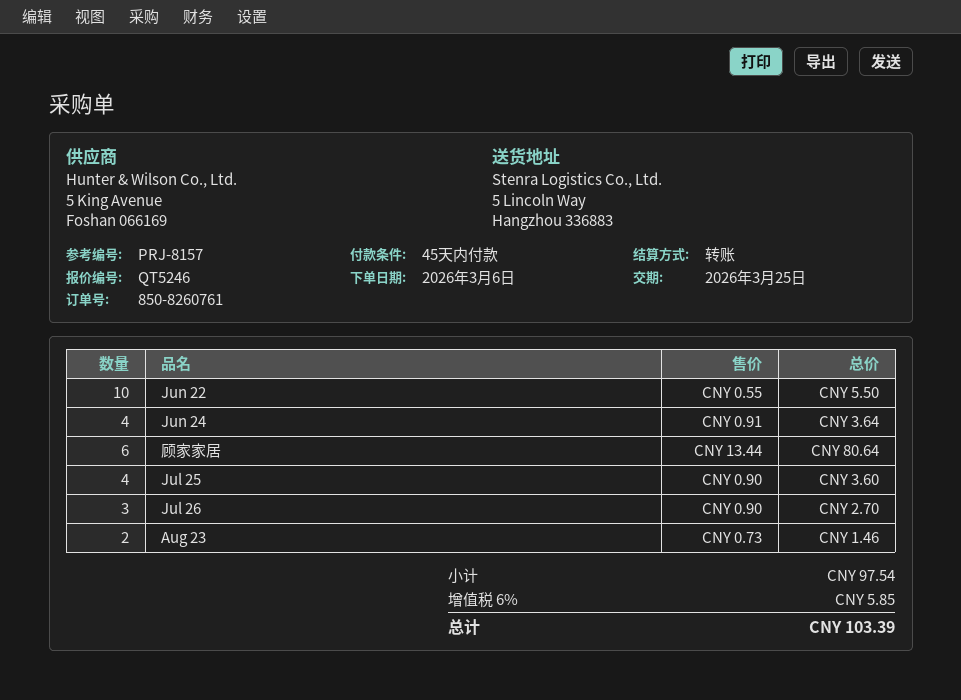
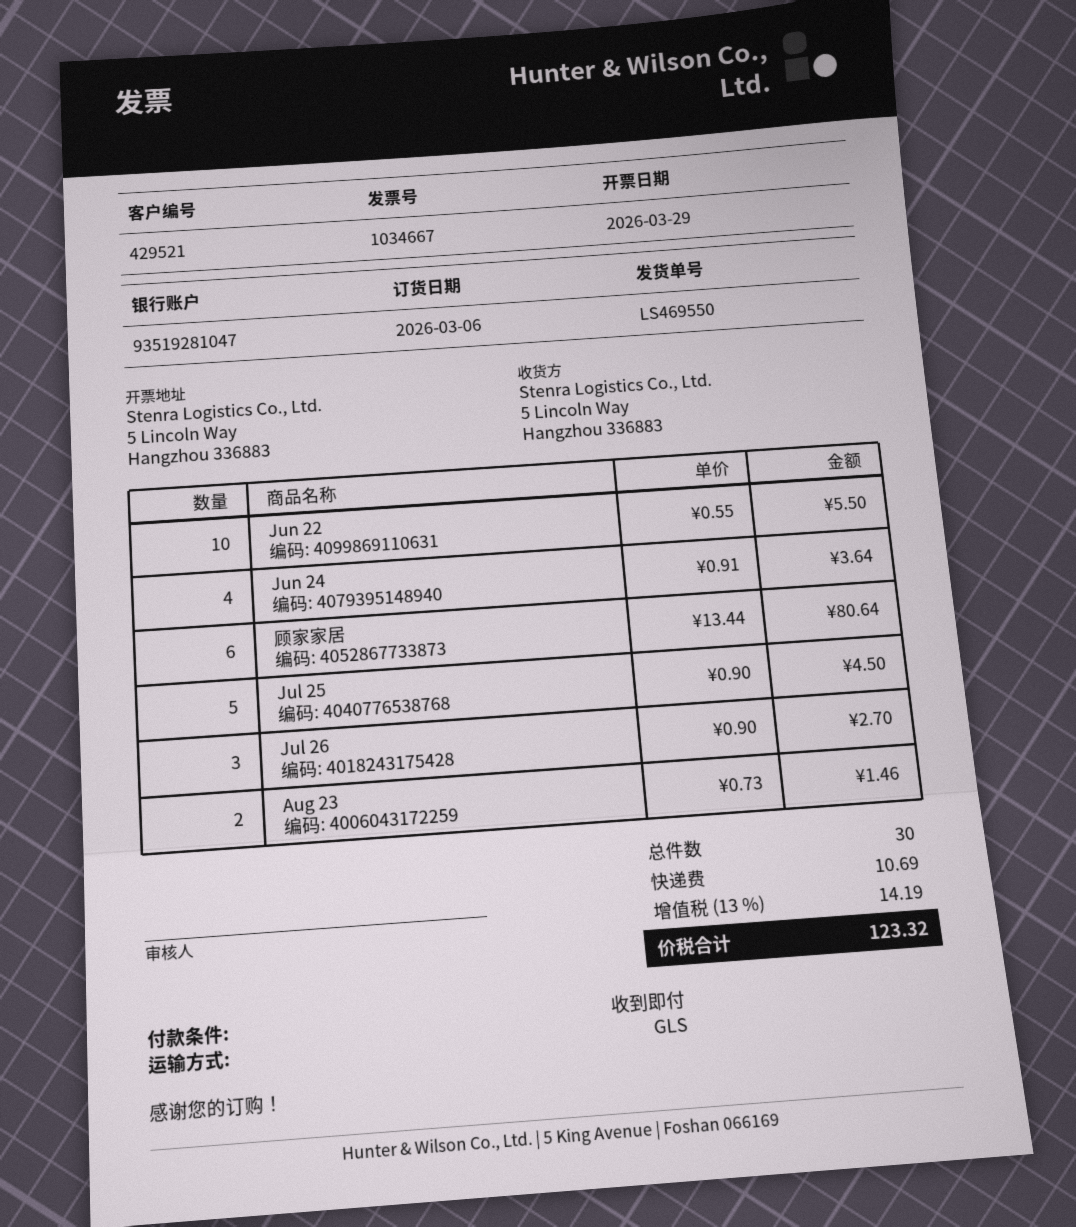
payment terms: 45 days -> on receipt
Jul 25: 4 x 0.90 = 3.60 -> 5 x 0.90 = 4.50
shipping: none -> 10.69
tax: 6% = 5.85 -> 13% = 14.19
total: 103.39 -> 123.32

